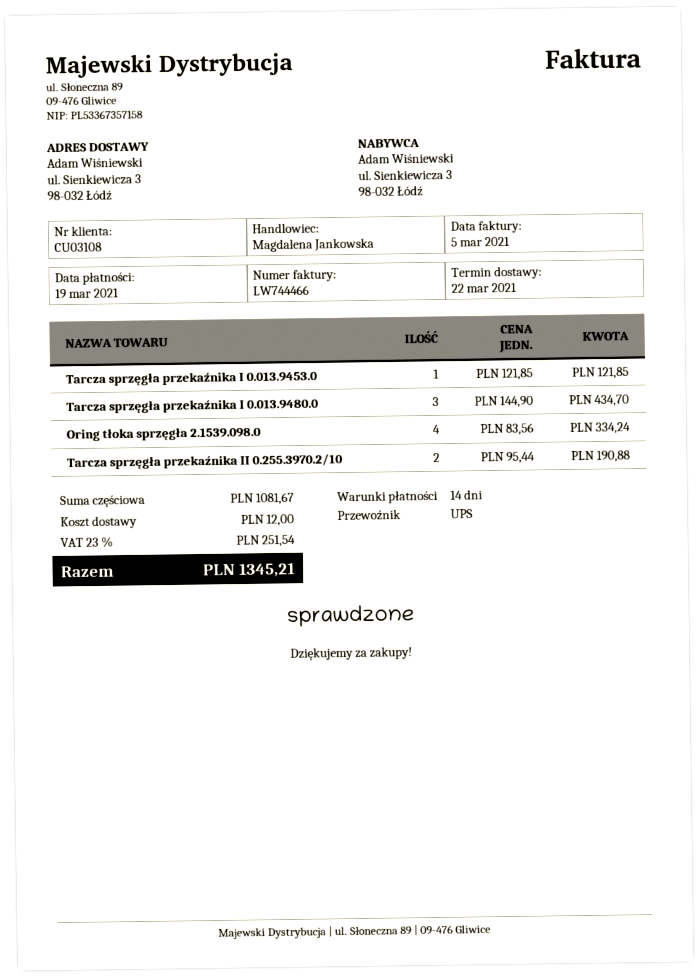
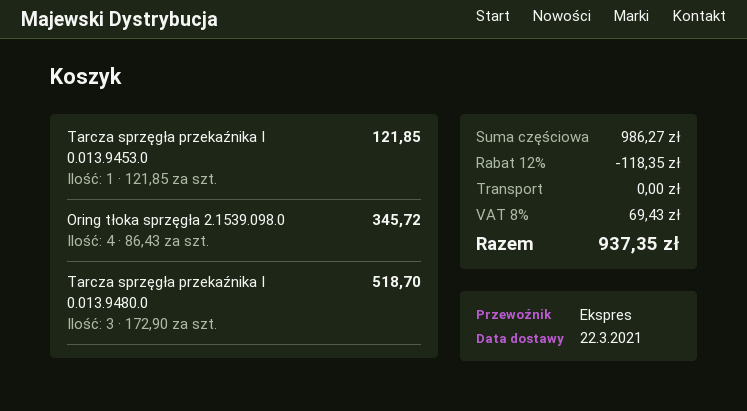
shipping method: UPS -> express
Tarcza sprzęgła przekaźnika I 0.013.9480.0: 3 x 144.90 = 434.70 -> 3 x 172.90 = 518.70
Oring tłoka sprzęgła 2.1539.098.0: 4 x 83.56 = 334.24 -> 4 x 86.43 = 345.72
Tarcza sprzęgła przekaźnika II 0.255.3970.2/10: 2 x 95.44 = 190.88 -> none
subtotal: 1081.67 -> 986.27
discount: none -> 12% = 118.35
shipping: 12.00 -> 0.00
tax: 23% = 251.54 -> 8% = 69.43
total: 1345.21 -> 937.35

